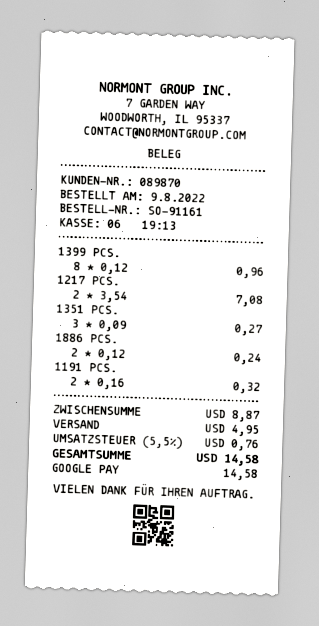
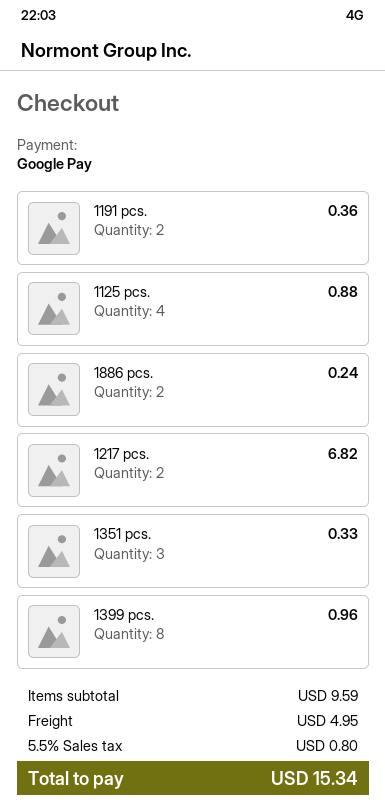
1217 PCS.: 2 for 7.08 -> 2 for 6.82
1351 PCS.: 3 for 0.27 -> 3 for 0.33
1191 PCS.: 2 for 0.32 -> 2 for 0.36
1125 pcs.: none -> 4 for 0.88
subtotal: 8.87 -> 9.59
tax: 5.5% = 0.76 -> 5.5% = 0.80
total: 14.58 -> 15.34

